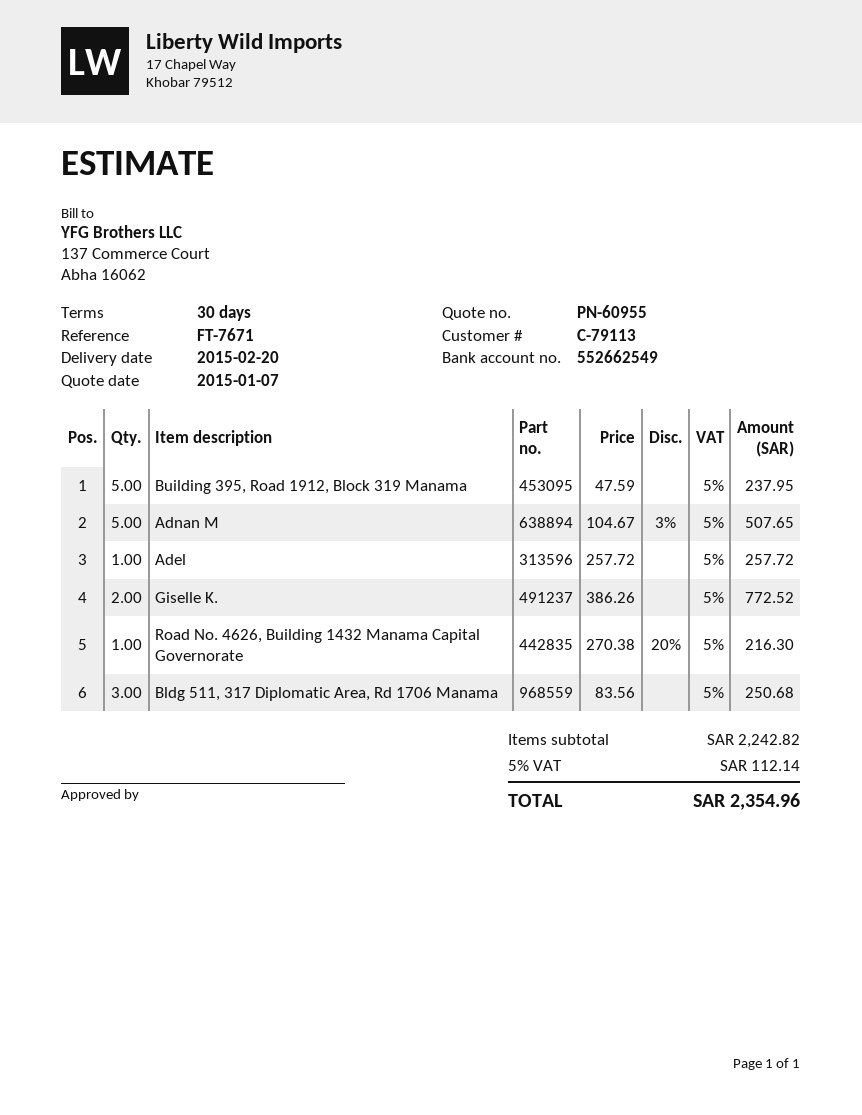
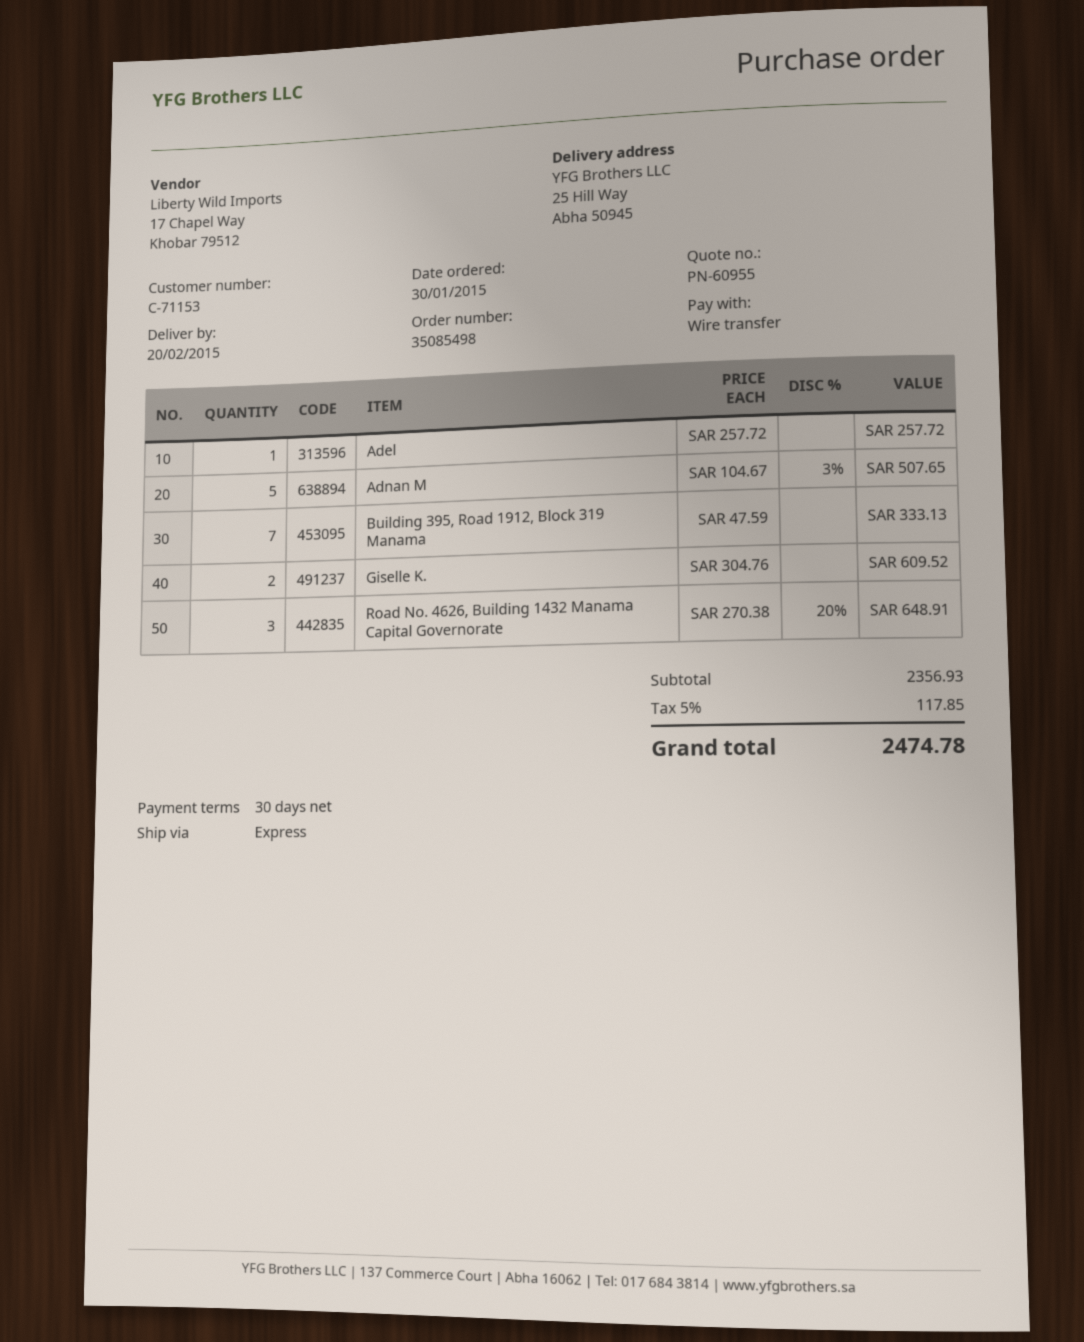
customer number: C-79113 -> C-71153
Building 395, Road 1912, Block 319 Manama: 5 x 47.59 = 237.95 -> 7 x 47.59 = 333.13
Giselle K.: 2 x 386.26 = 772.52 -> 2 x 304.76 = 609.52
Road No. 4626, Building 1432 Manama Capital Governorate: 1 x 270.38 - 20% = 216.30 -> 3 x 270.38 - 20% = 648.91
Bldg 511, 317 Diplomatic Area, Rd 1706 Manama: 3 x 83.56 = 250.68 -> none
subtotal: 2242.82 -> 2356.93
tax: 5% = 112.14 -> 5% = 117.85
total: 2354.96 -> 2474.78

